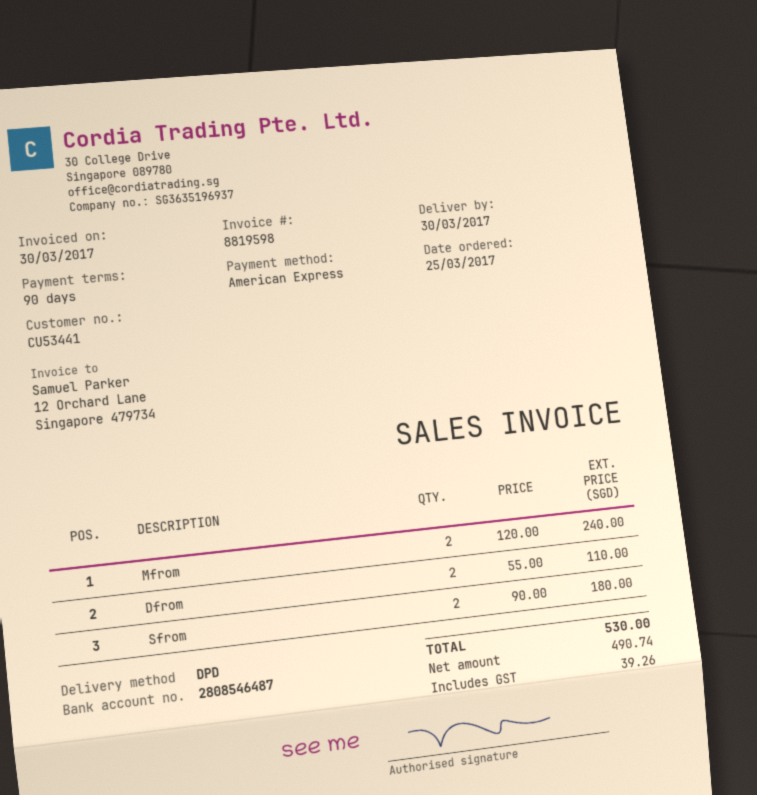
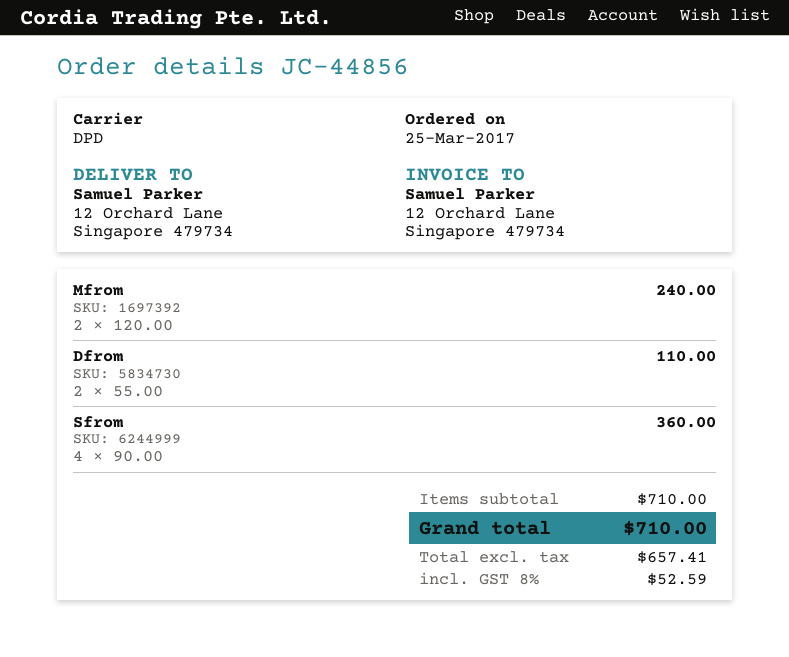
Sfrom: 2 x 90.00 = 180.00 -> 4 x 90.00 = 360.00
net: 490.74 -> 657.41
tax: 39.26 -> 52.59
total: 530.00 -> 710.00

